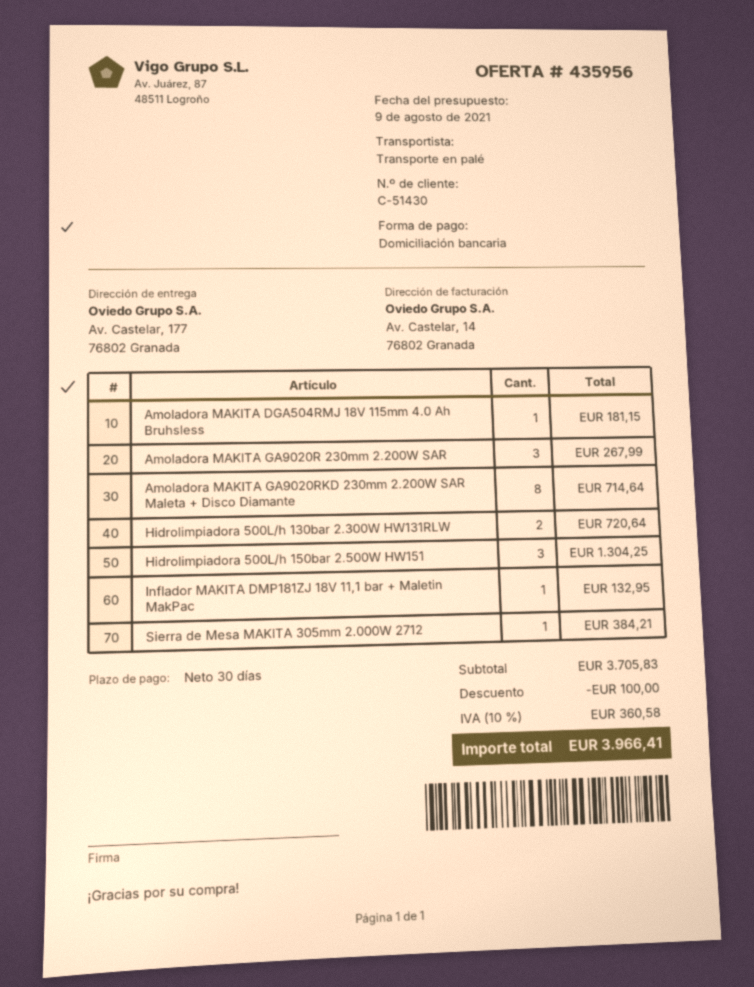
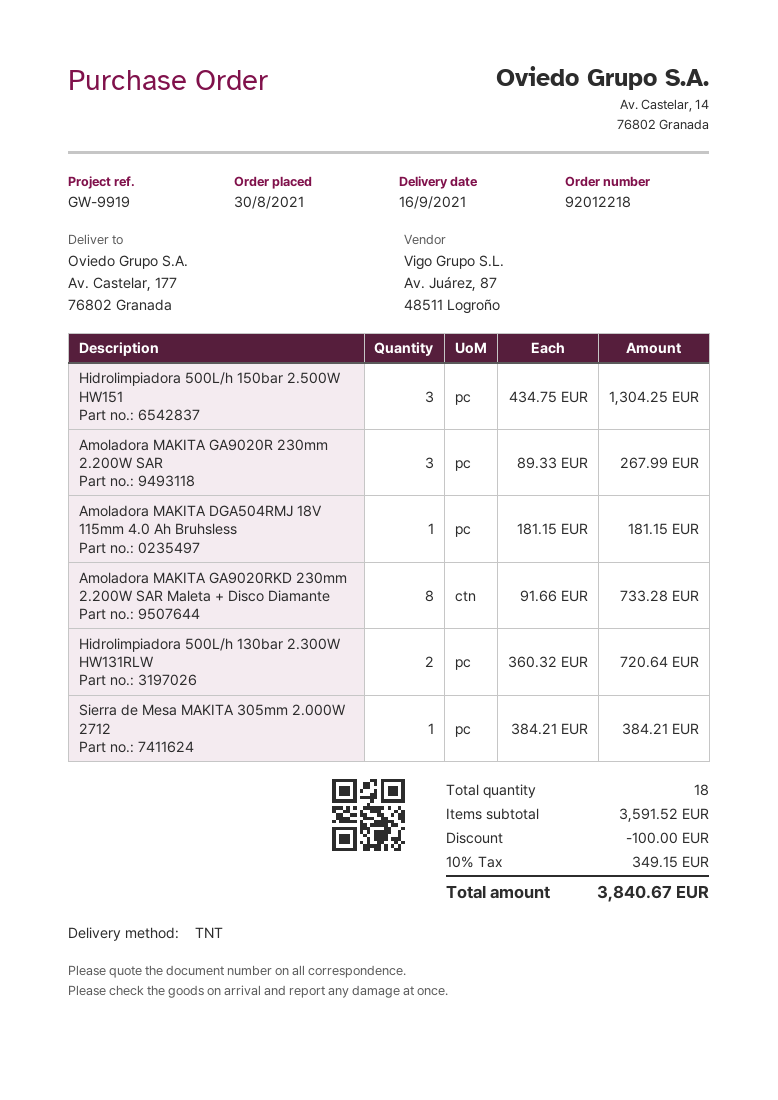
shipping method: pallet freight -> TNT
Amoladora MAKITA GA9020RKD 230mm 2.200W SAR Maleta + Disco Diamante: 8 for 714.64 -> 8 for 733.28
Inflador MAKITA DMP181ZJ 18V 11,1 bar + Maletin MakPac: 1 for 132.95 -> none
subtotal: 3705.83 -> 3591.52
tax: 10% = 360.58 -> 10% = 349.15
total: 3966.41 -> 3840.67

